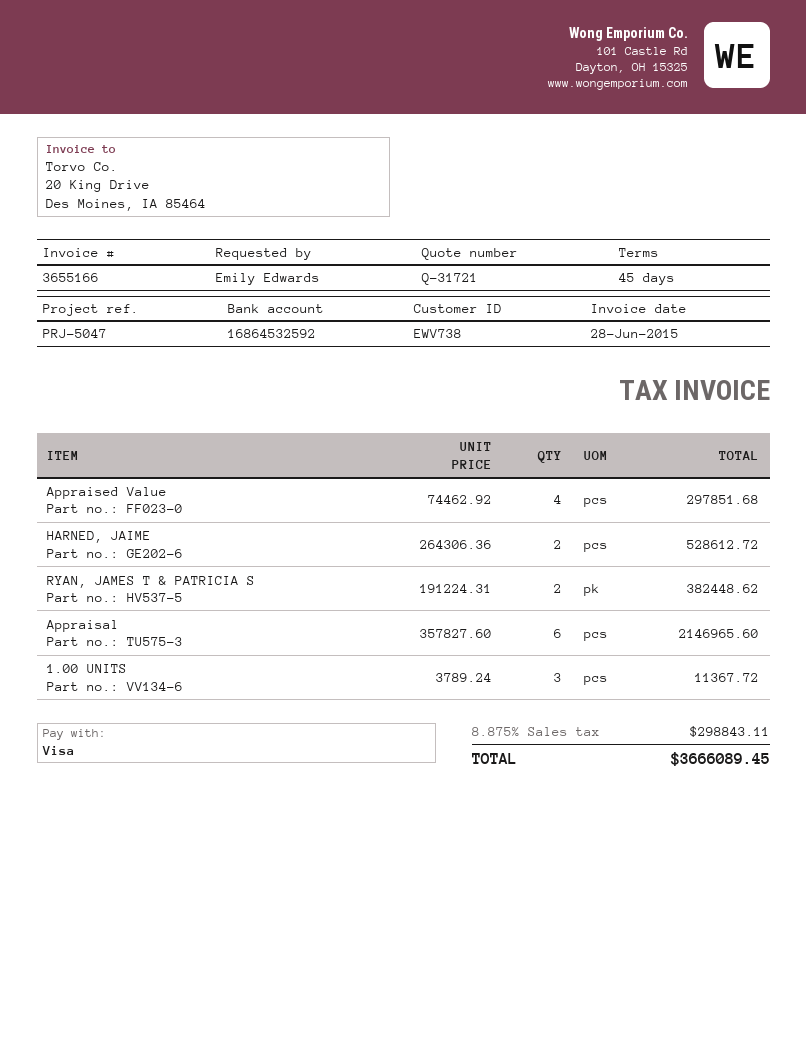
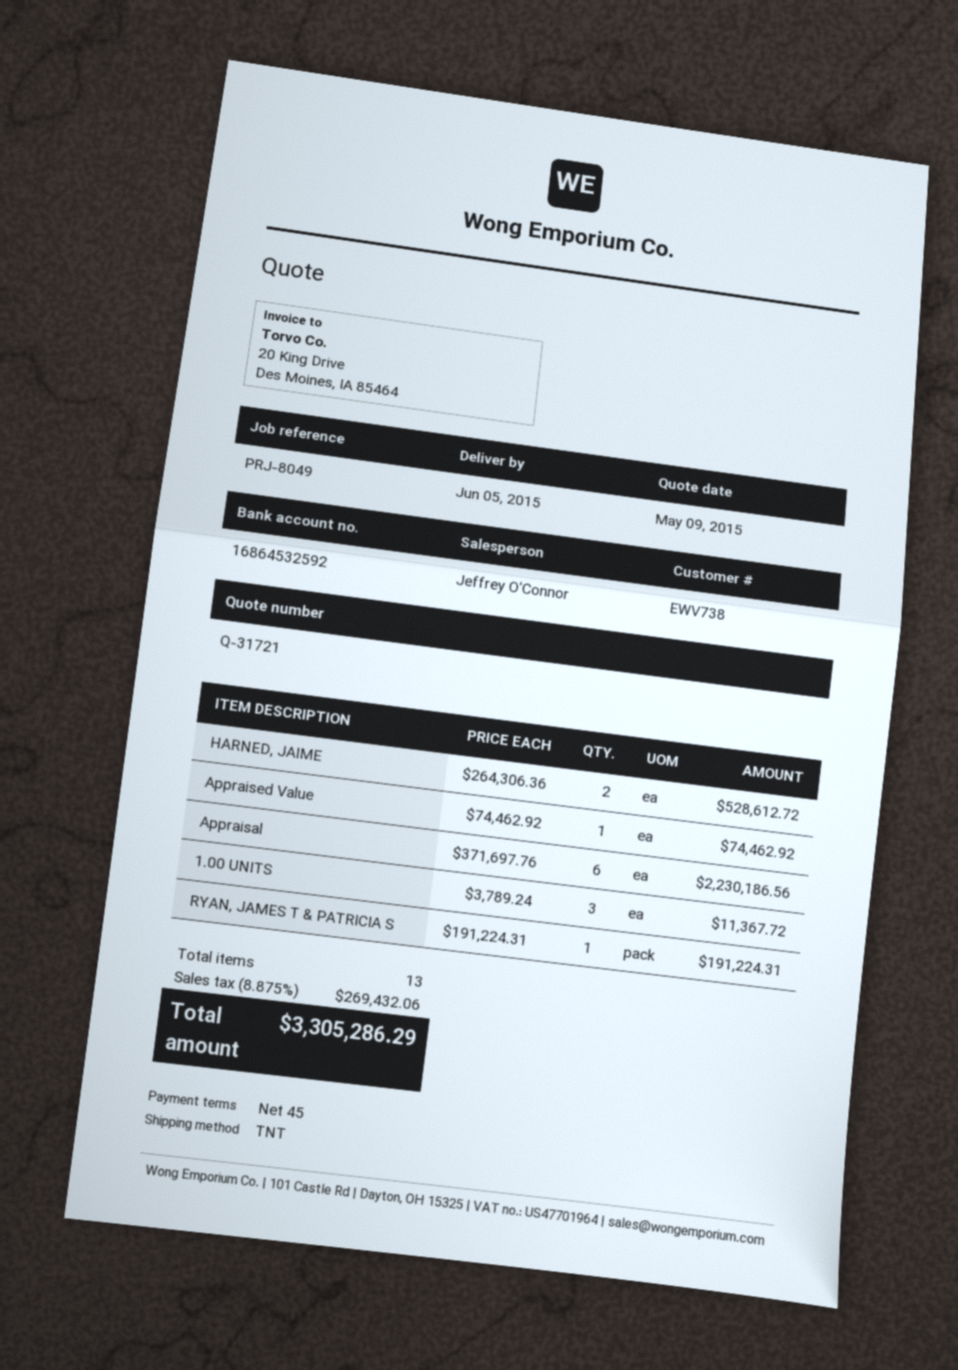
reference: PRJ-5047 -> PRJ-8049
Appraised Value: 4 x 74462.92 = 297851.68 -> 1 x 74462.92 = 74462.92
RYAN, JAMES T & PATRICIA S: 2 x 191224.31 = 382448.62 -> 1 x 191224.31 = 191224.31
Appraisal: 6 x 357827.60 = 2146965.60 -> 6 x 371697.76 = 2230186.56
tax: 8.875% = 298843.11 -> 8.875% = 269432.06
total: 3666089.45 -> 3305286.29

